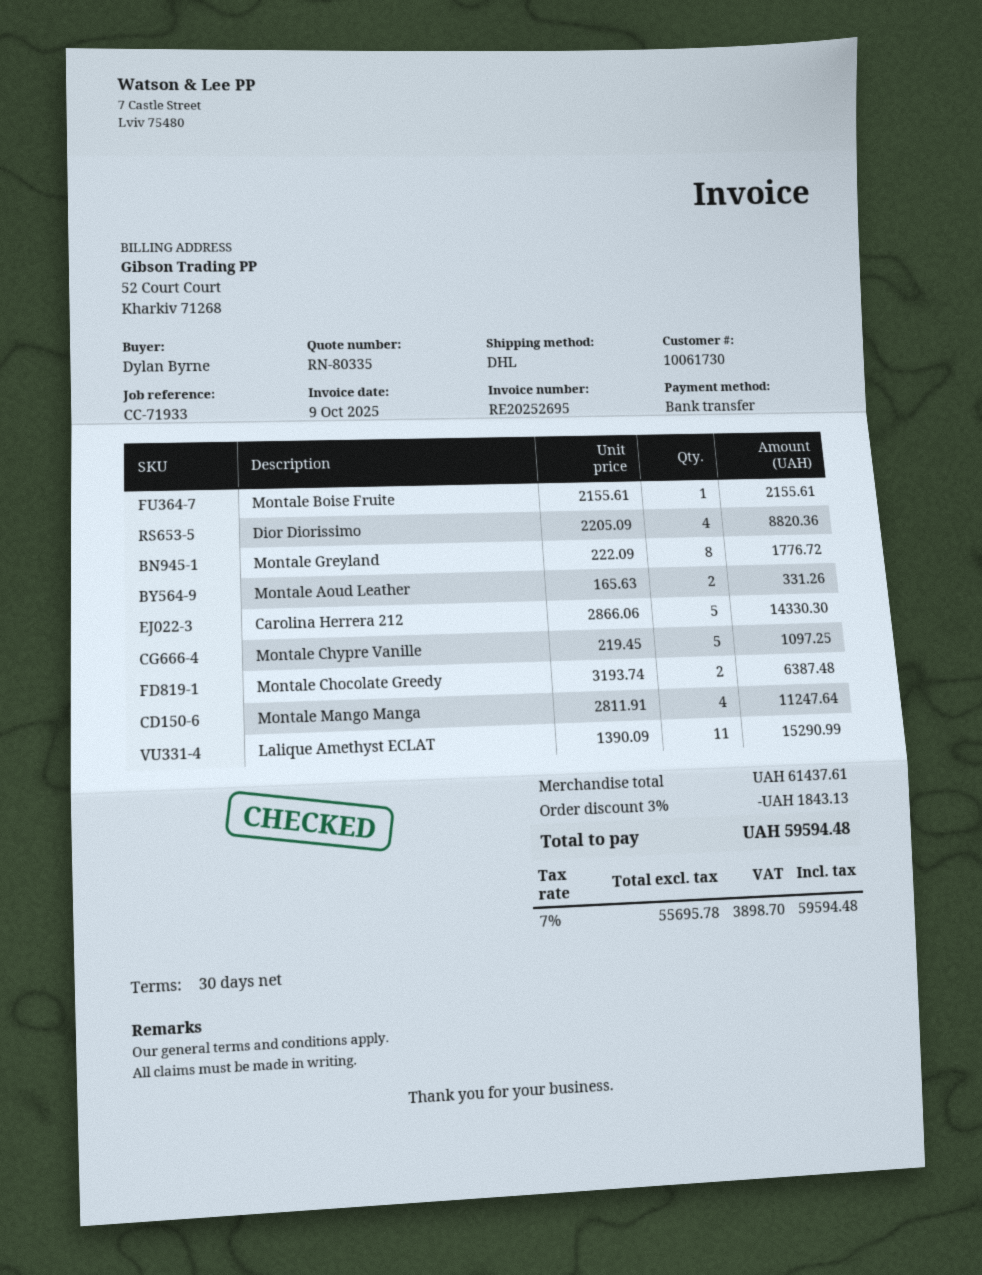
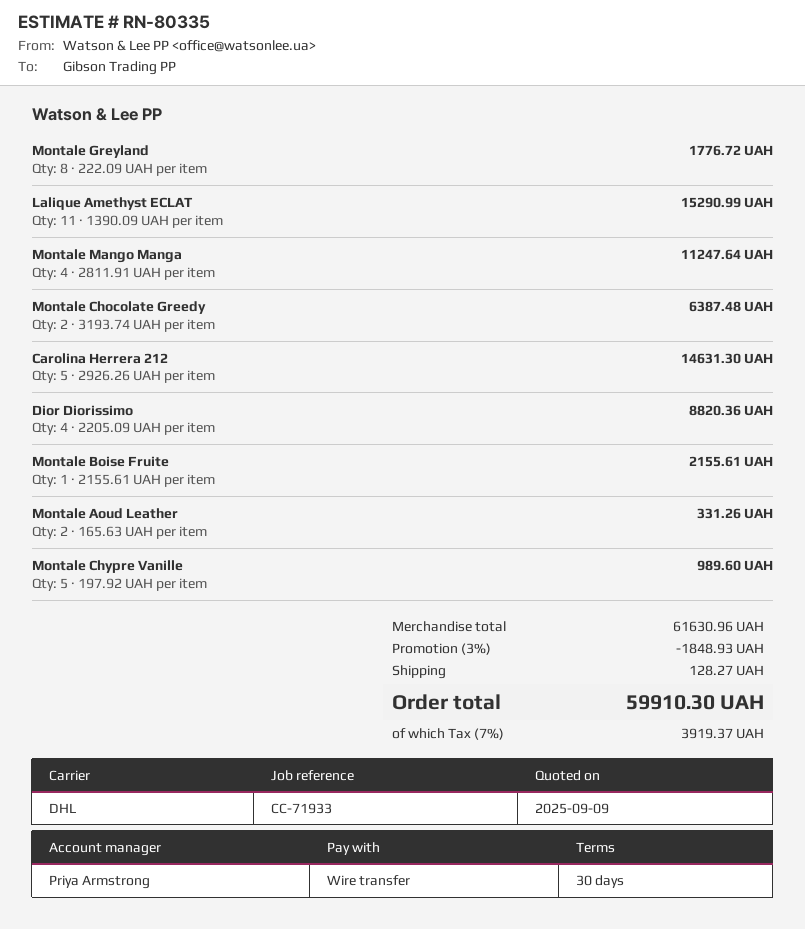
Carolina Herrera 212: 5 x 2866.06 = 14330.30 -> 5 x 2926.26 = 14631.30
Montale Chypre Vanille: 5 x 219.45 = 1097.25 -> 5 x 197.92 = 989.60
subtotal: 61437.61 -> 61630.96
discount: 3% = 1843.13 -> 3% = 1848.93
shipping: none -> 128.27
tax: 7% = 3898.70 -> 7% = 3919.37
total: 59594.48 -> 59910.30

